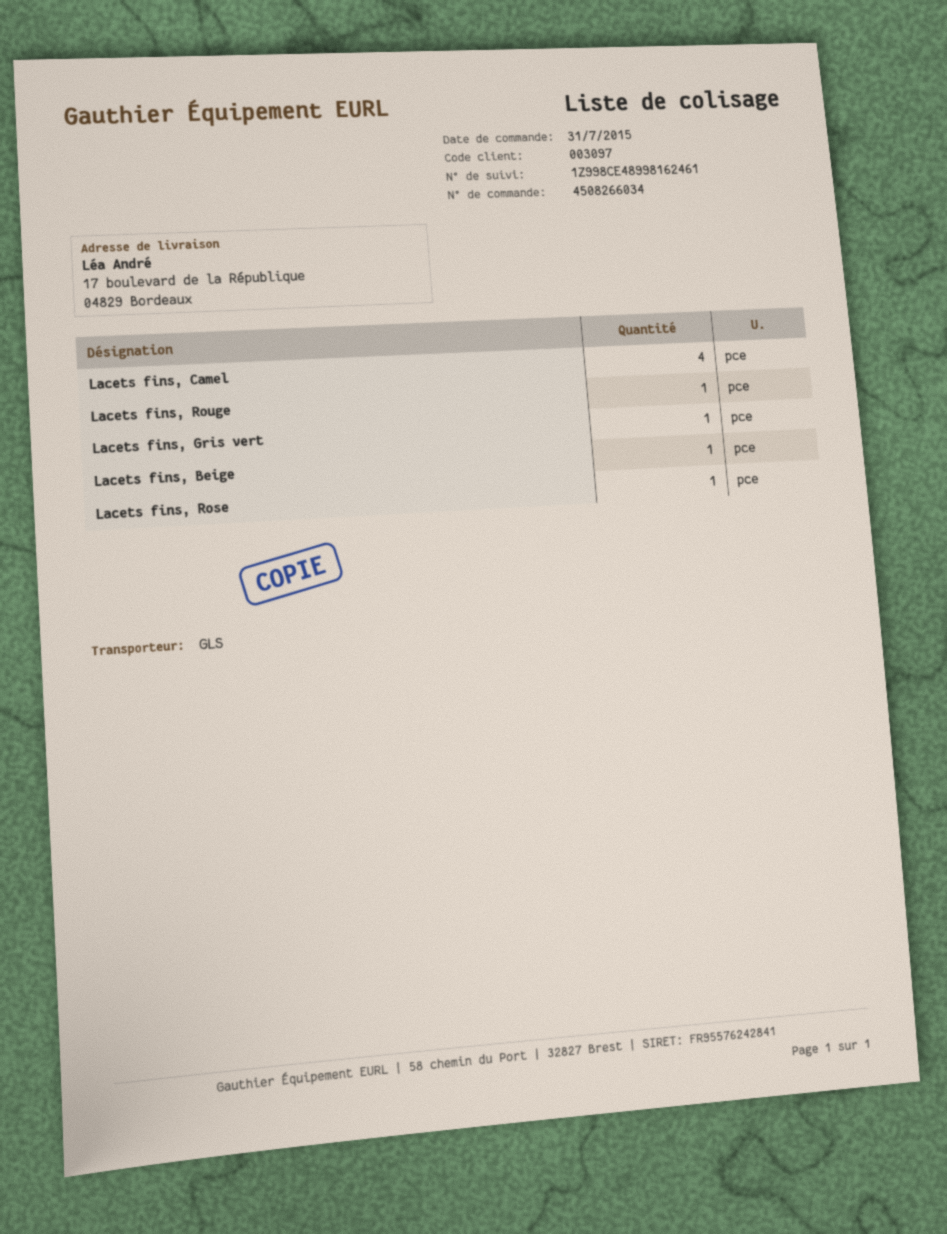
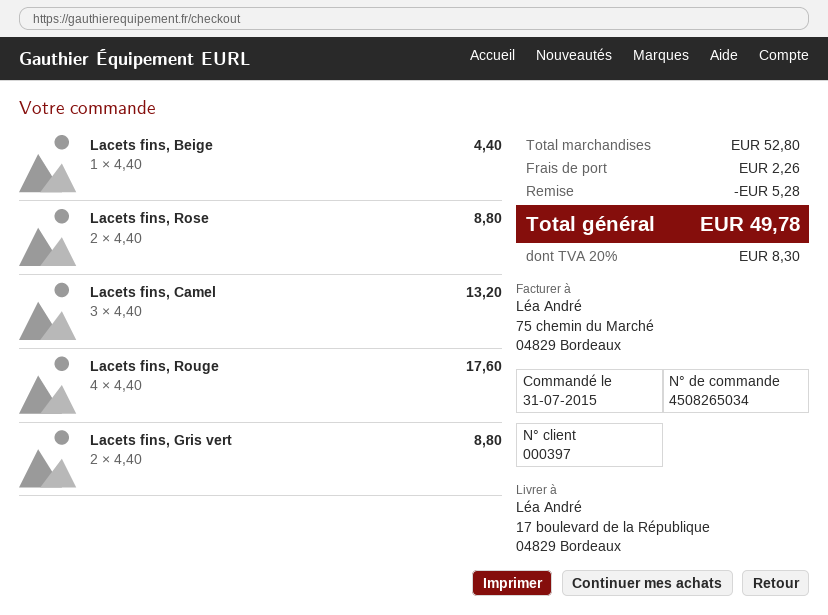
order number: 4508266034 -> 4508265034
customer number: 003097 -> 000397
Lacets fins, Camel: 4 -> 3
Lacets fins, Rouge: 1 -> 4
Lacets fins, Gris vert: 1 -> 2
Lacets fins, Rose: 1 -> 2

